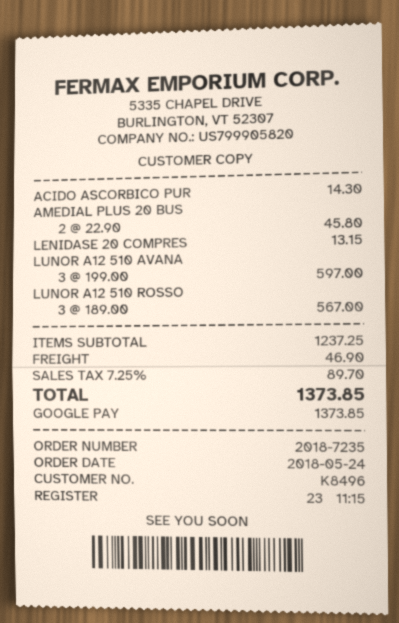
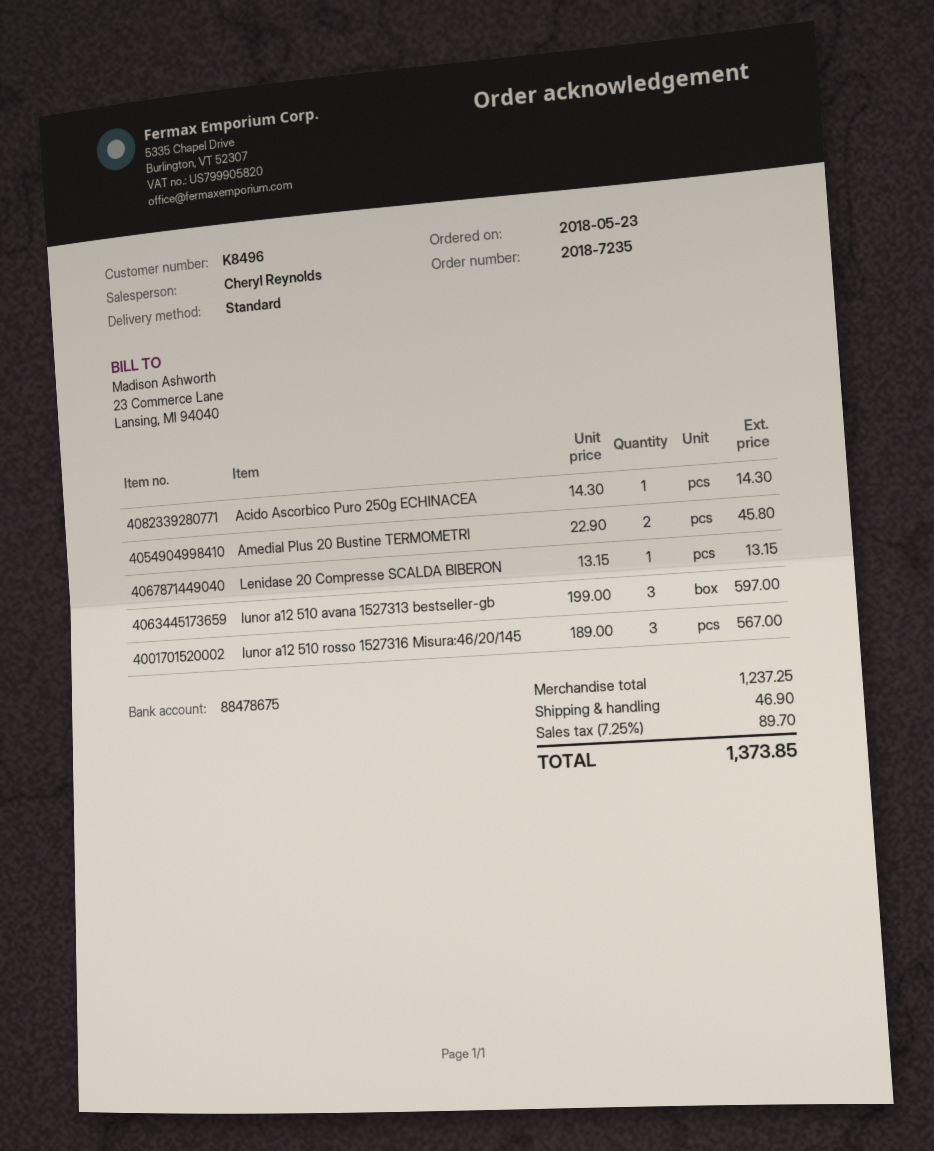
order date: 2018-05-24 -> 2018-05-23

